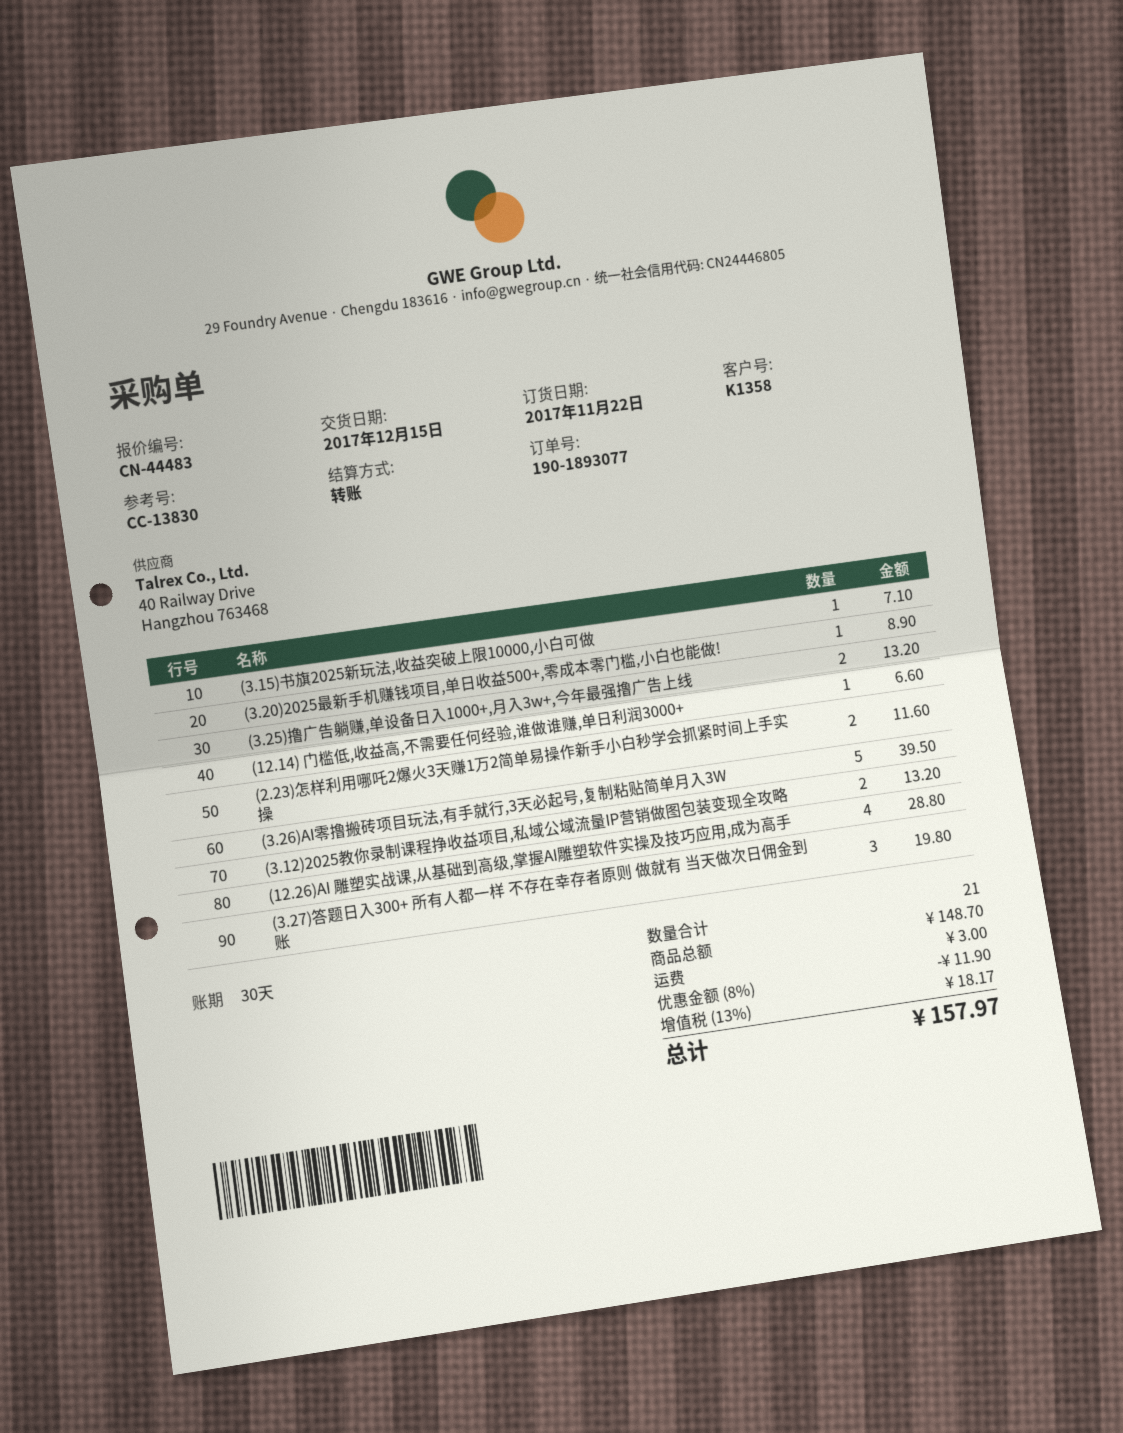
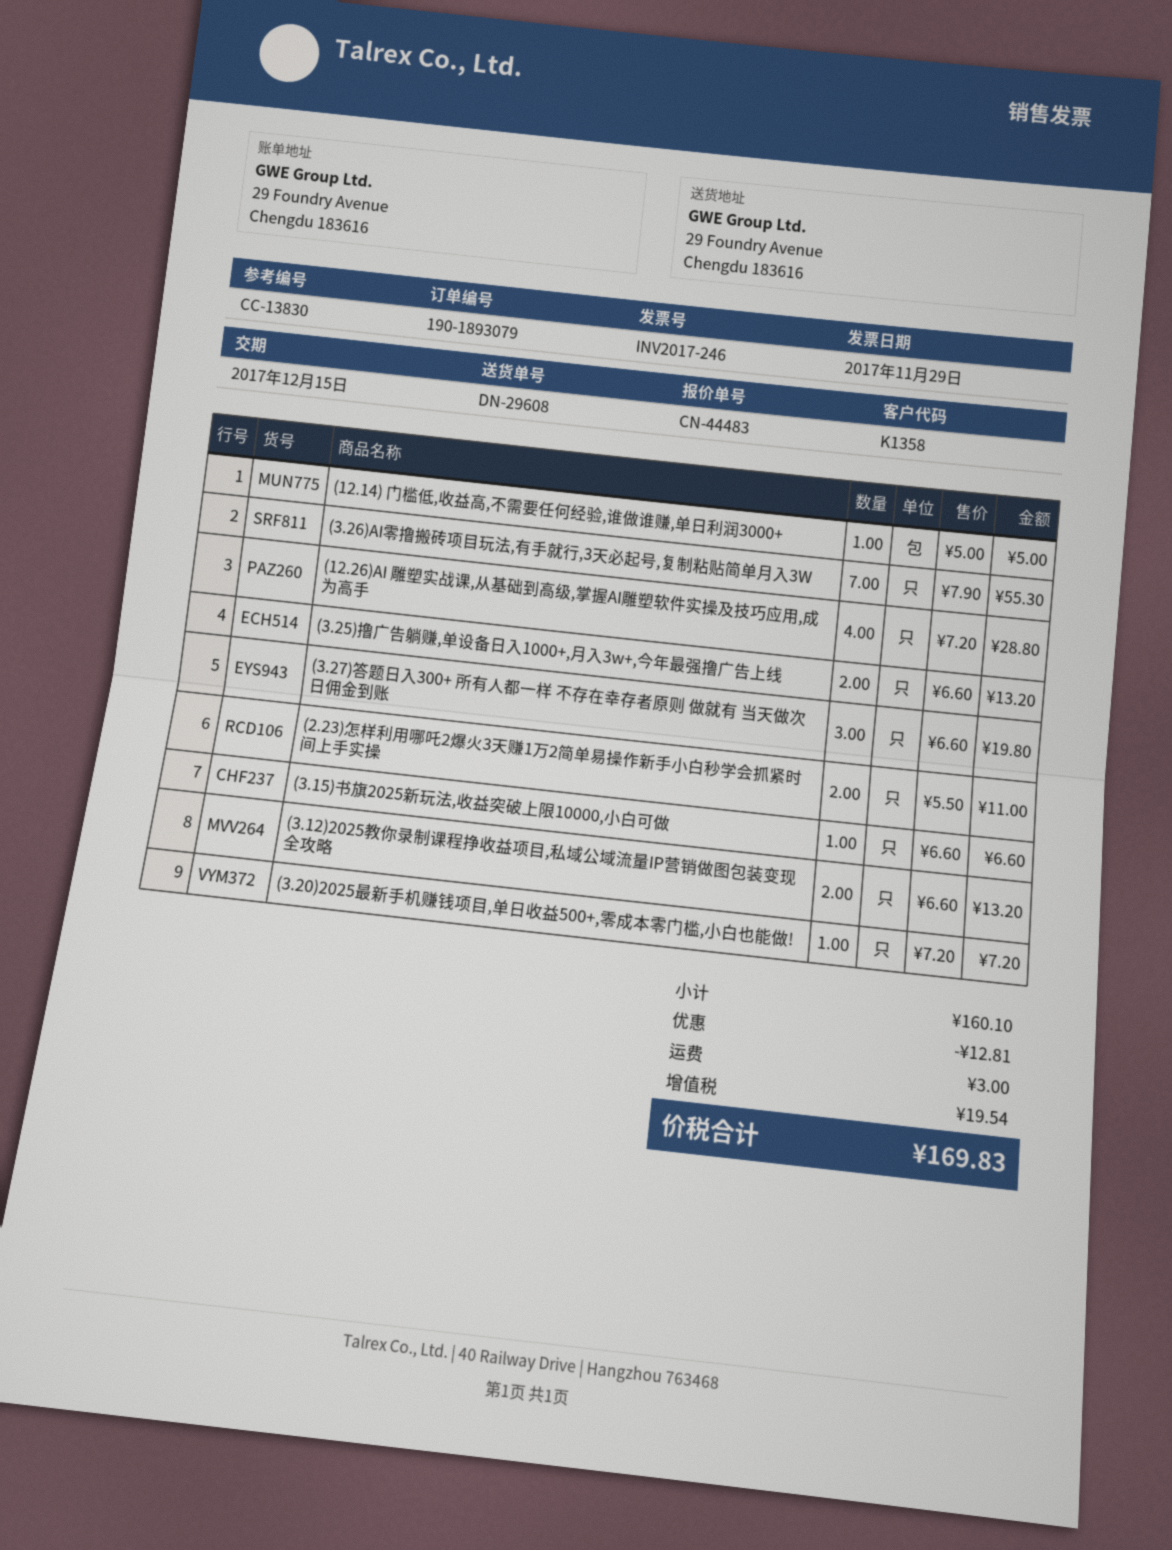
order number: 190-1893077 -> 190-1893079
(3.15)书旗2025新玩法,收益突破上限10000,小白可做: 1 for 7.10 -> 1 for 6.60
(3.20)2025最新手机赚钱项目,单日收益500+,零成本零门槛,小白也能做!: 1 for 8.90 -> 1 for 7.20
(12.14) 门槛低,收益高,不需要任何经验,谁做谁赚,单日利润3000+: 1 for 6.60 -> 1 for 5.00
(2.23)怎样利用哪吒2爆火3天赚1万2简单易操作新手小白秒学会抓紧时间上手实操: 2 for 11.60 -> 2 for 11.00
(3.26)AI零撸搬砖项目玩法,有手就行,3天必起号,复制粘贴简单月入3W: 5 for 39.50 -> 7 for 55.30
subtotal: 148.70 -> 160.10
discount: 11.90 -> 12.81
tax: 18.17 -> 19.54
total: 157.97 -> 169.83

